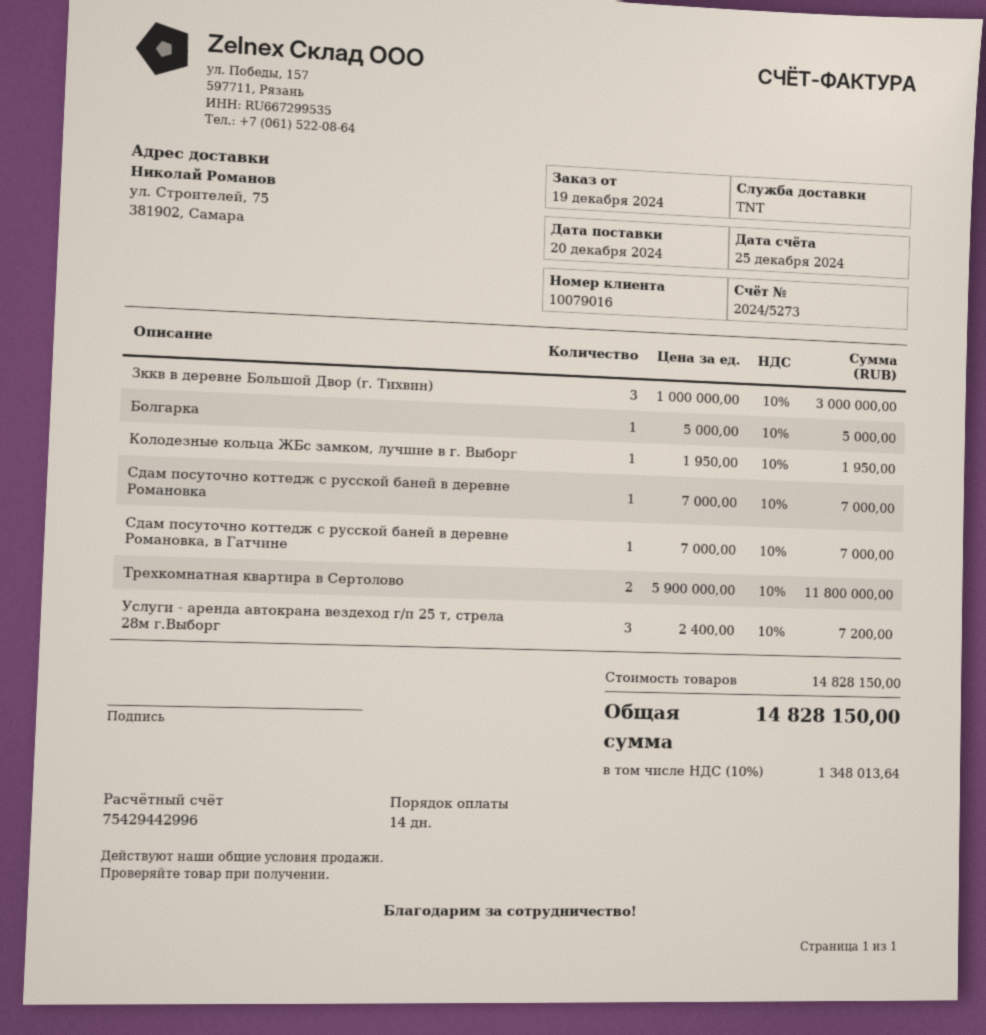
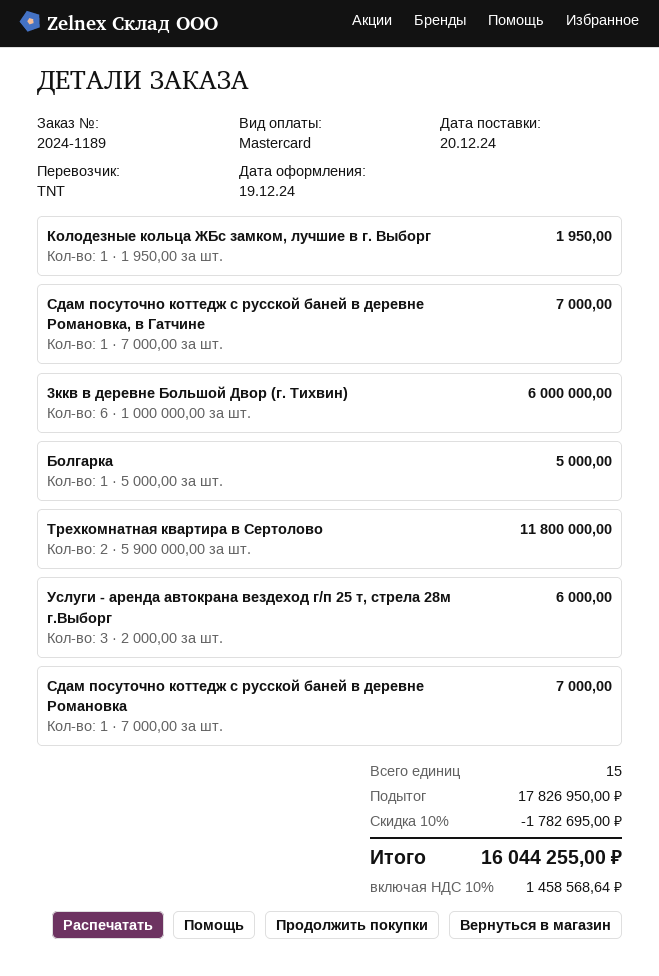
3ккв в деревне Большой Двор (г. Тихвин): 3 x 1000000.00 = 3000000.00 -> 6 x 1000000.00 = 6000000.00
Услуги - аренда автокрана вездеход г/п 25 т, стрела 28м г.Выборг: 3 x 2400.00 = 7200.00 -> 3 x 2000.00 = 6000.00
subtotal: 14828150.00 -> 17826950.00
discount: none -> 10% = 1782695.00
tax: 10% = 1348013.64 -> 10% = 1458568.64
total: 14828150.00 -> 16044255.00

